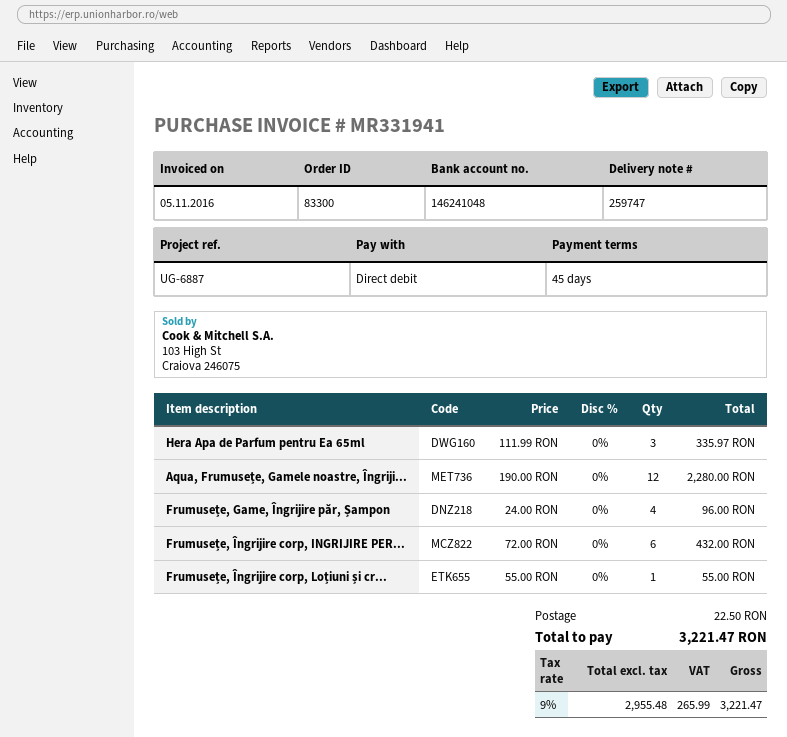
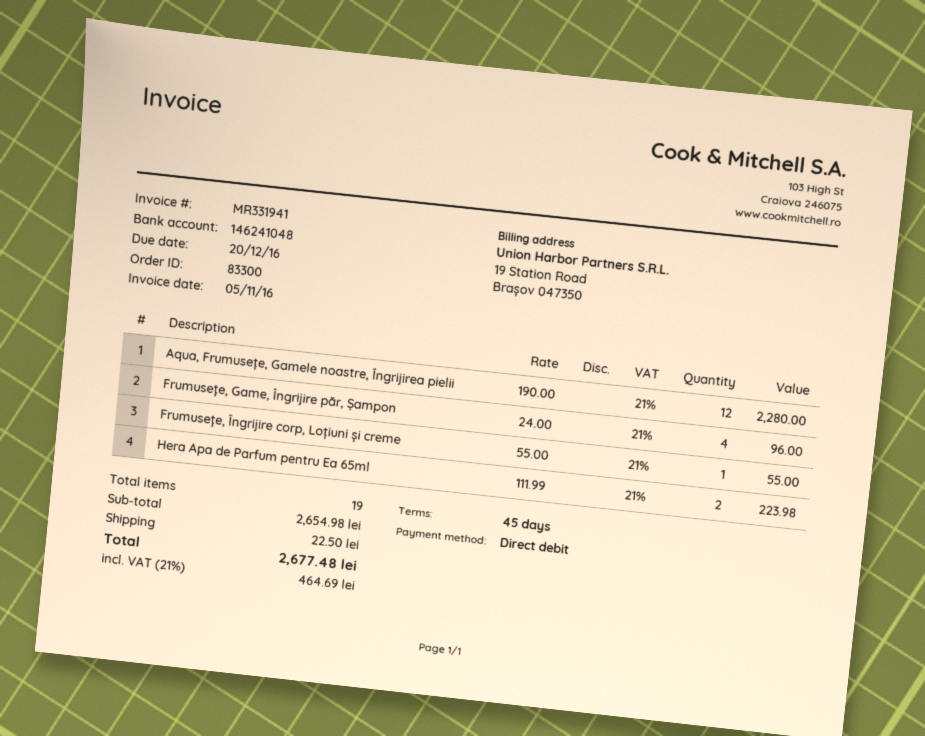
Hera Apa de Parfum pentru Ea 65ml: 3 x 111.99 = 335.97 -> 2 x 111.99 = 223.98
Frumusețe, Îngrijire corp, INGRIJIRE PER...: 6 x 72.00 = 432.00 -> none
tax: 9% = 265.99 -> 21% = 464.69
total: 3221.47 -> 2677.48

